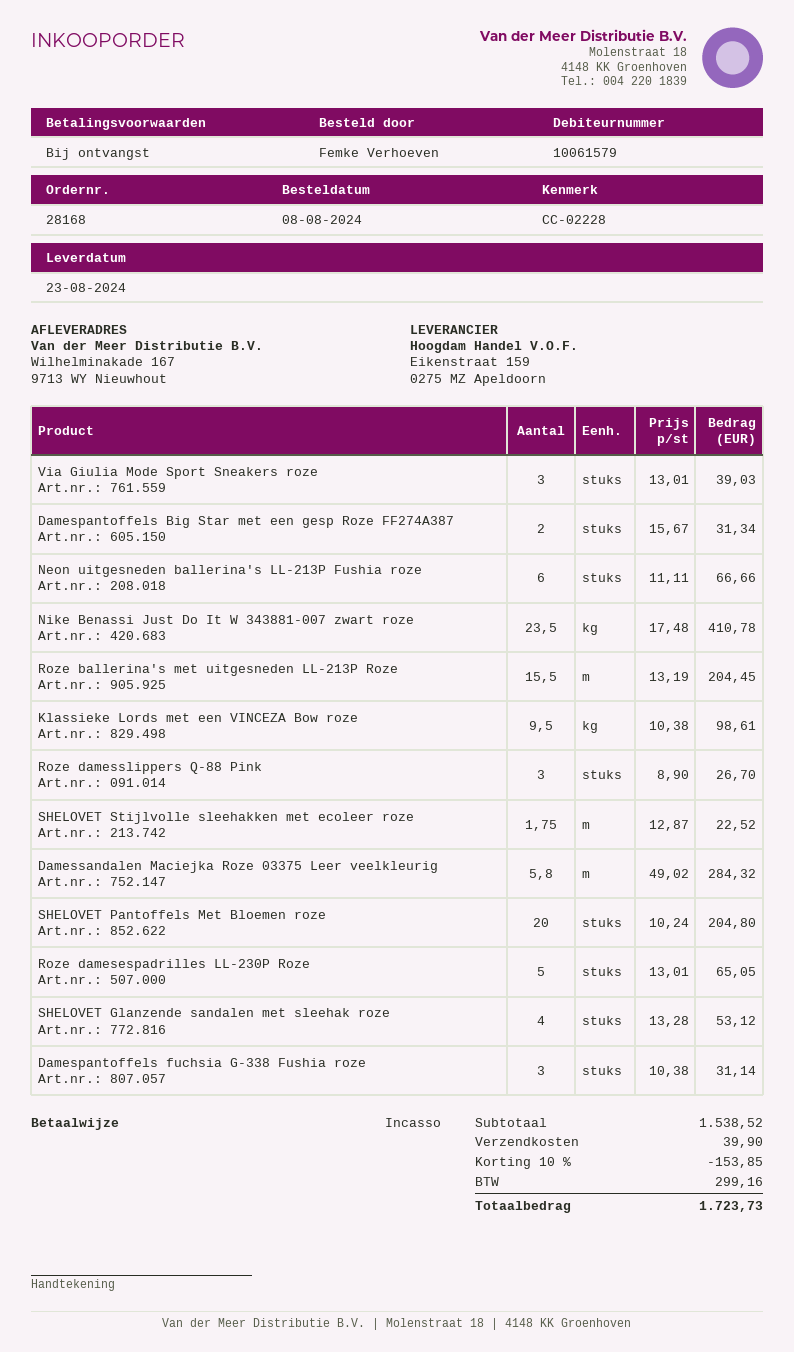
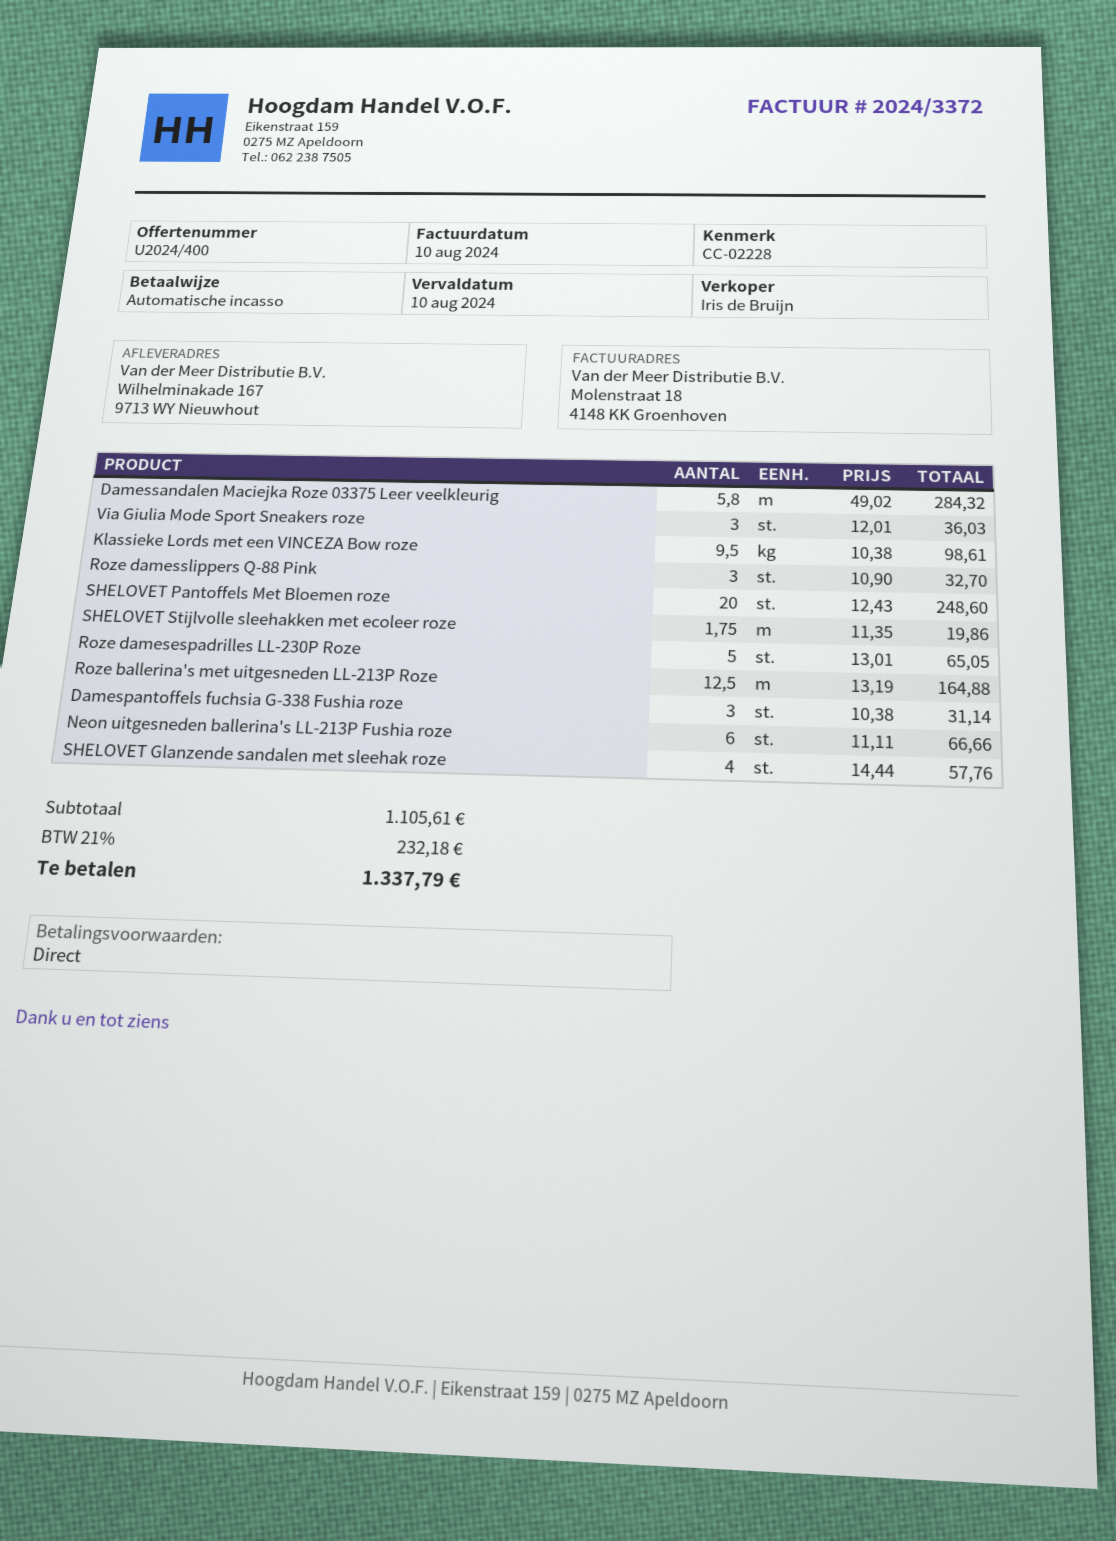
Via Giulia Mode Sport Sneakers roze: 3 x 13.01 = 39.03 -> 3 x 12.01 = 36.03
Damespantoffels Big Star met een gesp Roze FF274A387: 2 x 15.67 = 31.34 -> none
Nike Benassi Just Do It W 343881-007 zwart roze: 23.5 x 17.48 = 410.78 -> none
Roze ballerina's met uitgesneden LL-213P Roze: 15.5 x 13.19 = 204.45 -> 12.5 x 13.19 = 164.88
Roze damesslippers Q-88 Pink: 3 x 8.90 = 26.70 -> 3 x 10.90 = 32.70
SHELOVET Stijlvolle sleehakken met ecoleer roze: 1.75 x 12.87 = 22.52 -> 1.75 x 11.35 = 19.86
SHELOVET Pantoffels Met Bloemen roze: 20 x 10.24 = 204.80 -> 20 x 12.43 = 248.60
SHELOVET Glanzende sandalen met sleehak roze: 4 x 13.28 = 53.12 -> 4 x 14.44 = 57.76
subtotal: 1538.52 -> 1105.61
discount: 10% = 153.85 -> none
shipping: 39.90 -> none
tax: 299.16 -> 232.18
total: 1723.73 -> 1337.79

